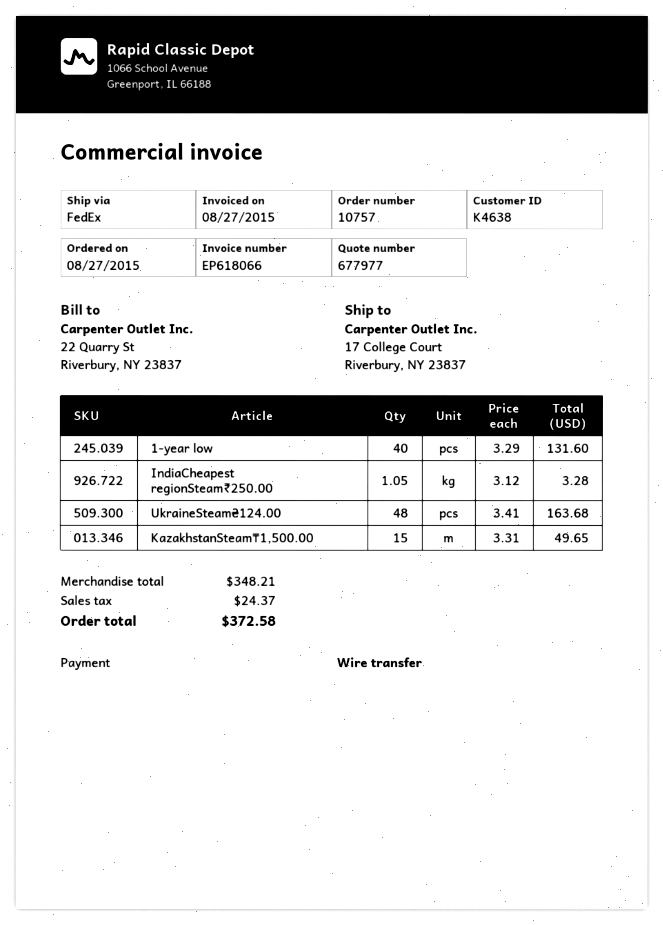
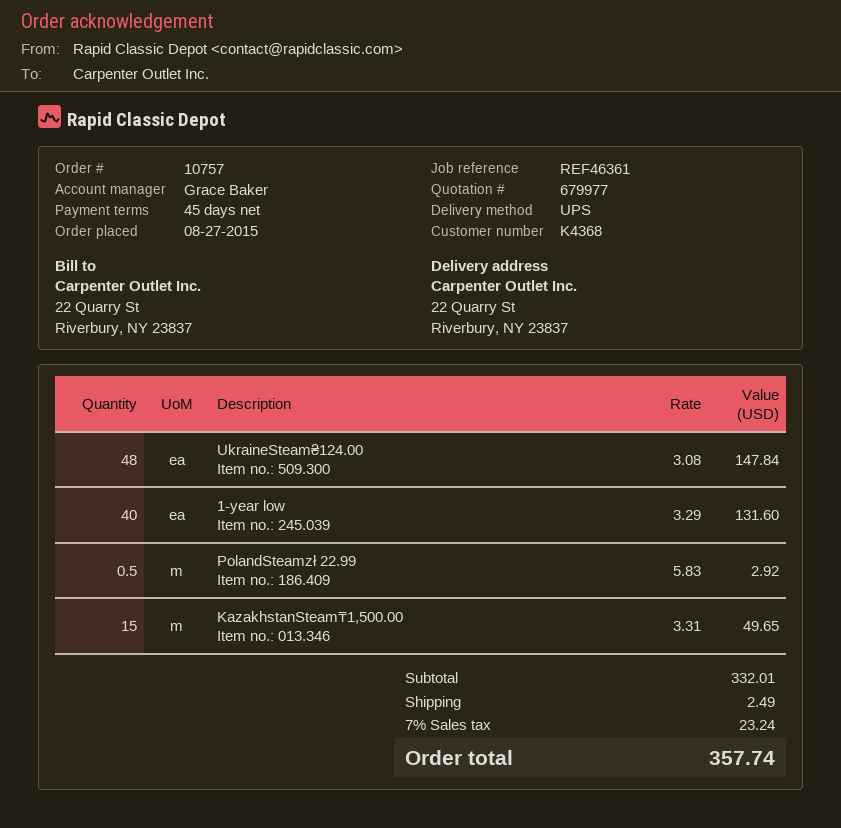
quote number: 677977 -> 679977
customer number: K4638 -> K4368
shipping method: FedEx -> UPS
ship to: 17 College Court, Riverbury, NY 23837 -> 22 Quarry St, Riverbury, NY 23837
IndiaCheapest regionSteam₹250.00: 1.05 x 3.12 = 3.28 -> none
UkraineSteam₴124.00: 48 x 3.41 = 163.68 -> 48 x 3.08 = 147.84
PolandSteamzł 22.99: none -> 0.5 x 5.83 = 2.92
subtotal: 348.21 -> 332.01
shipping: none -> 2.49
tax: 24.37 -> 23.24
total: 372.58 -> 357.74

